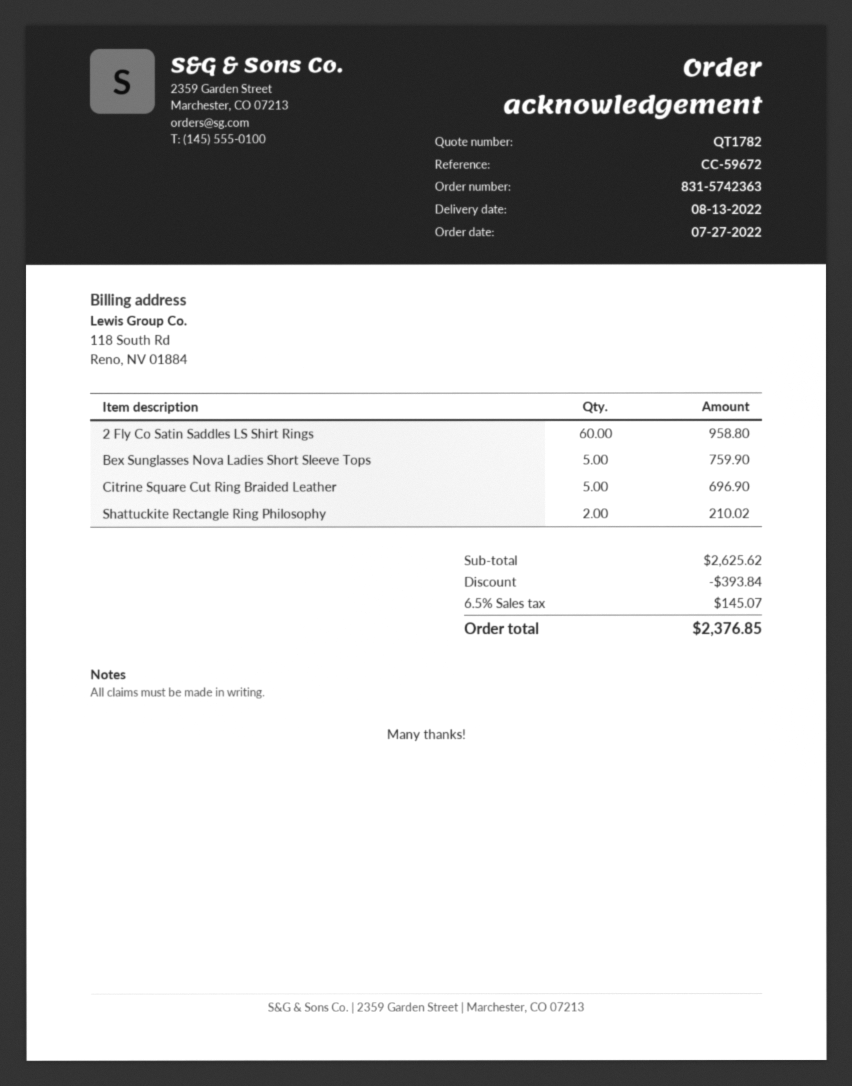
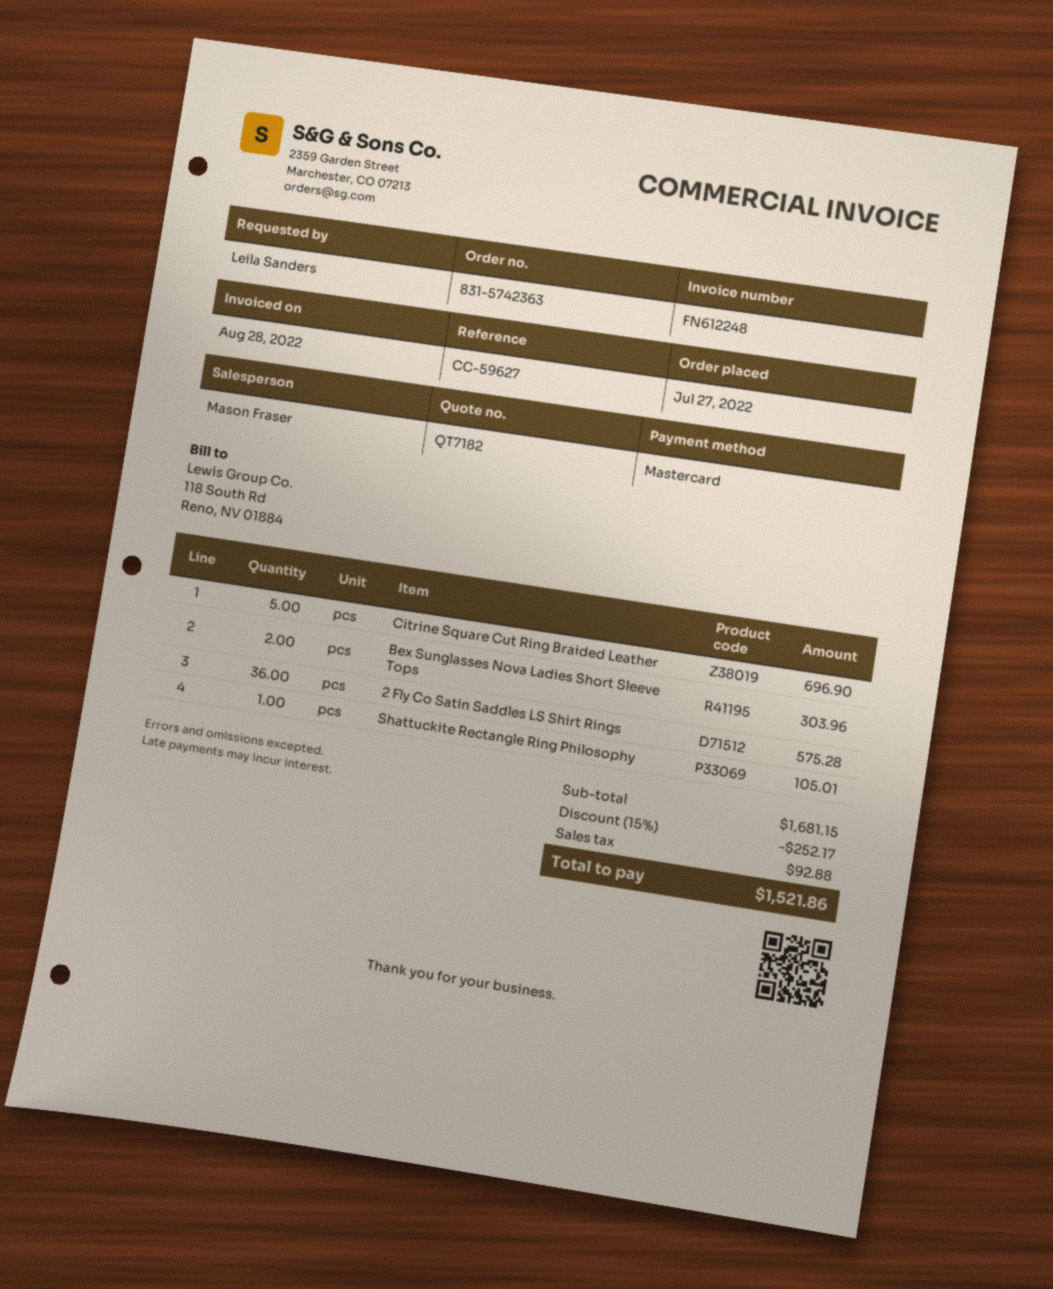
quote number: QT1782 -> QT7182
reference: CC-59672 -> CC-59627
2 Fly Co Satin Saddles LS Shirt Rings: 60 for 958.80 -> 36 for 575.28
Bex Sunglasses Nova Ladies Short Sleeve Tops: 5 for 759.90 -> 2 for 303.96
Shattuckite Rectangle Ring Philosophy: 2 for 210.02 -> 1 for 105.01
subtotal: 2625.62 -> 1681.15
discount: 393.84 -> 252.17
tax: 145.07 -> 92.88
total: 2376.85 -> 1521.86

